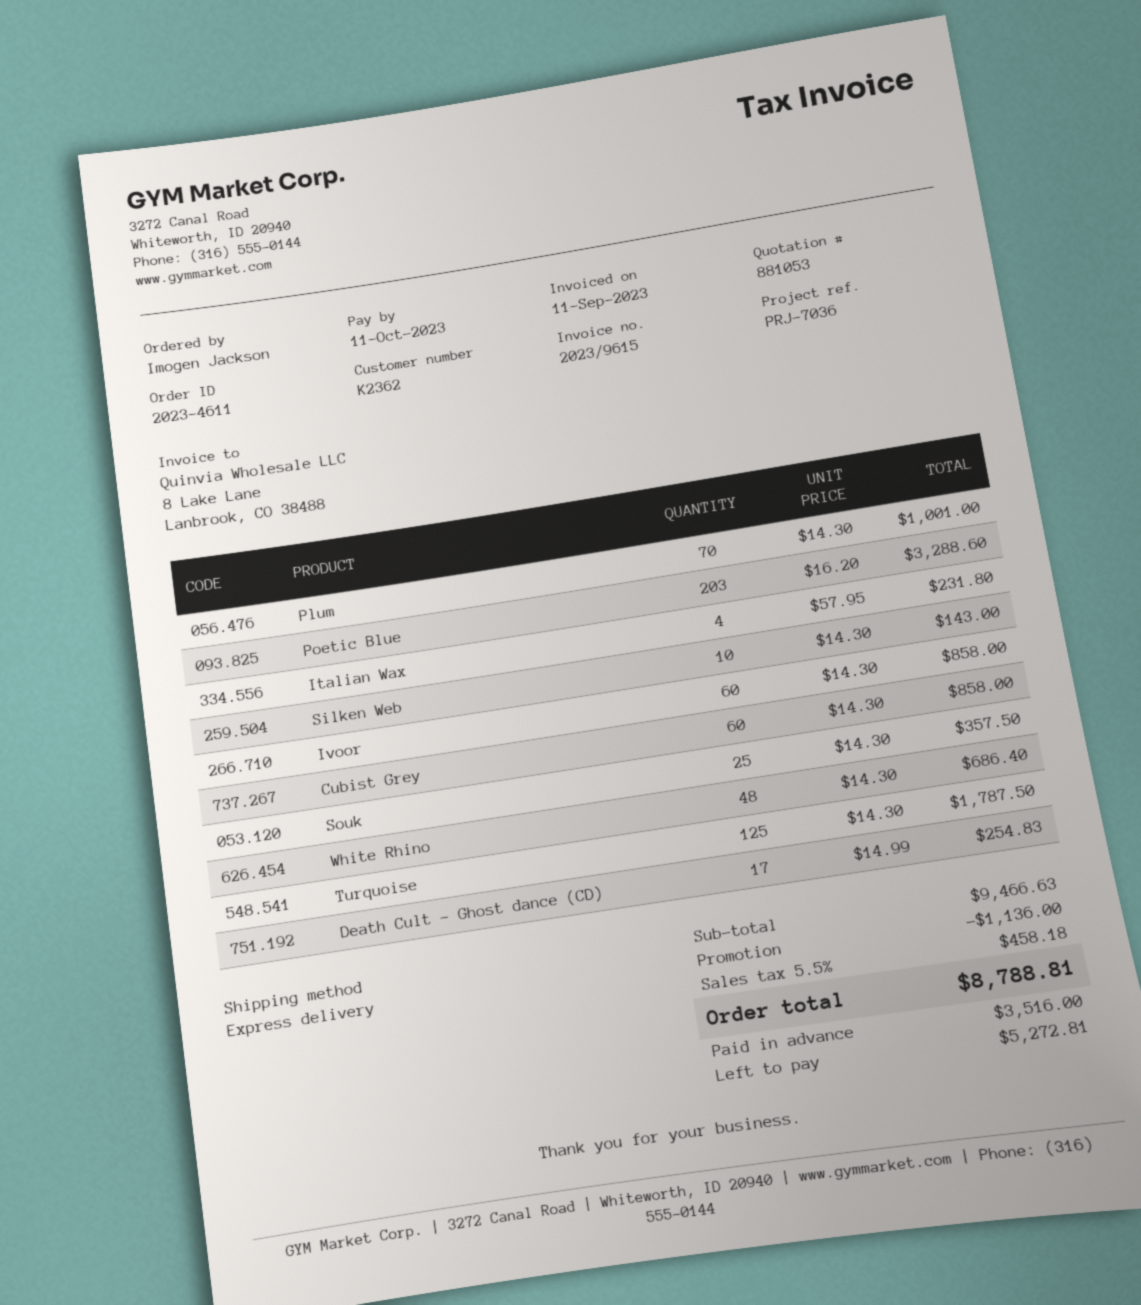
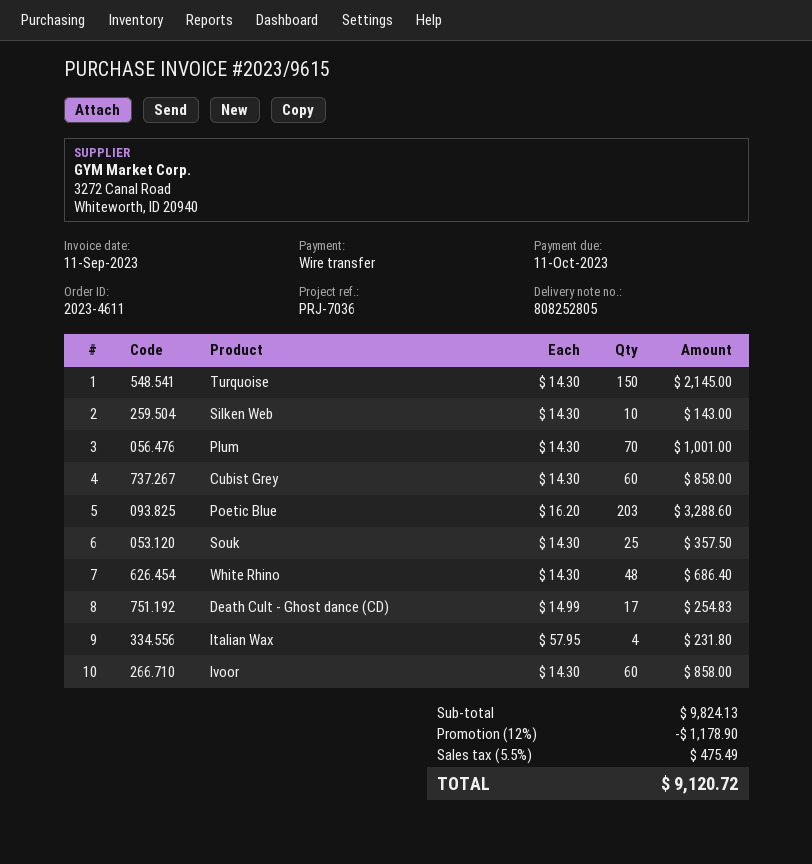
Turquoise: 125 x 14.30 = 1787.50 -> 150 x 14.30 = 2145.00
subtotal: 9466.63 -> 9824.13
discount: 1136.00 -> 1178.90
tax: 5.5% = 458.18 -> 5.5% = 475.49
total: 8788.81 -> 9120.72

